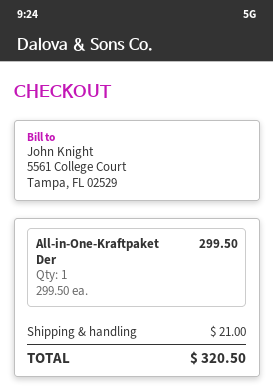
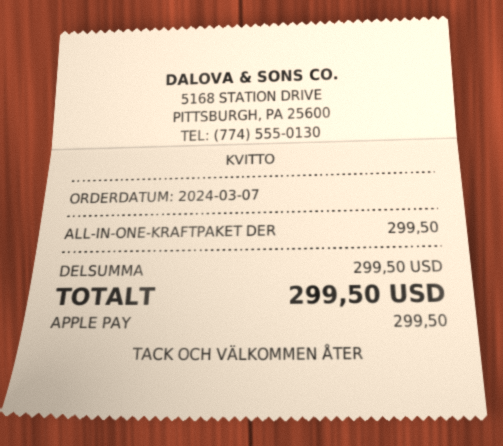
shipping: 21.00 -> none
total: 320.50 -> 299.50

